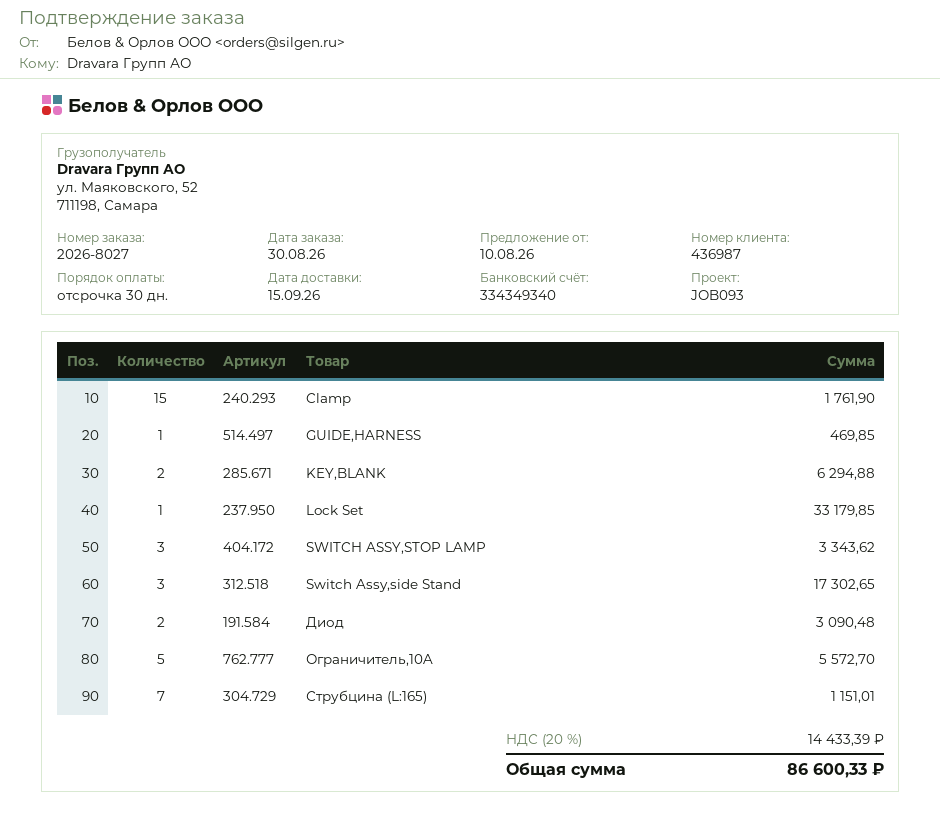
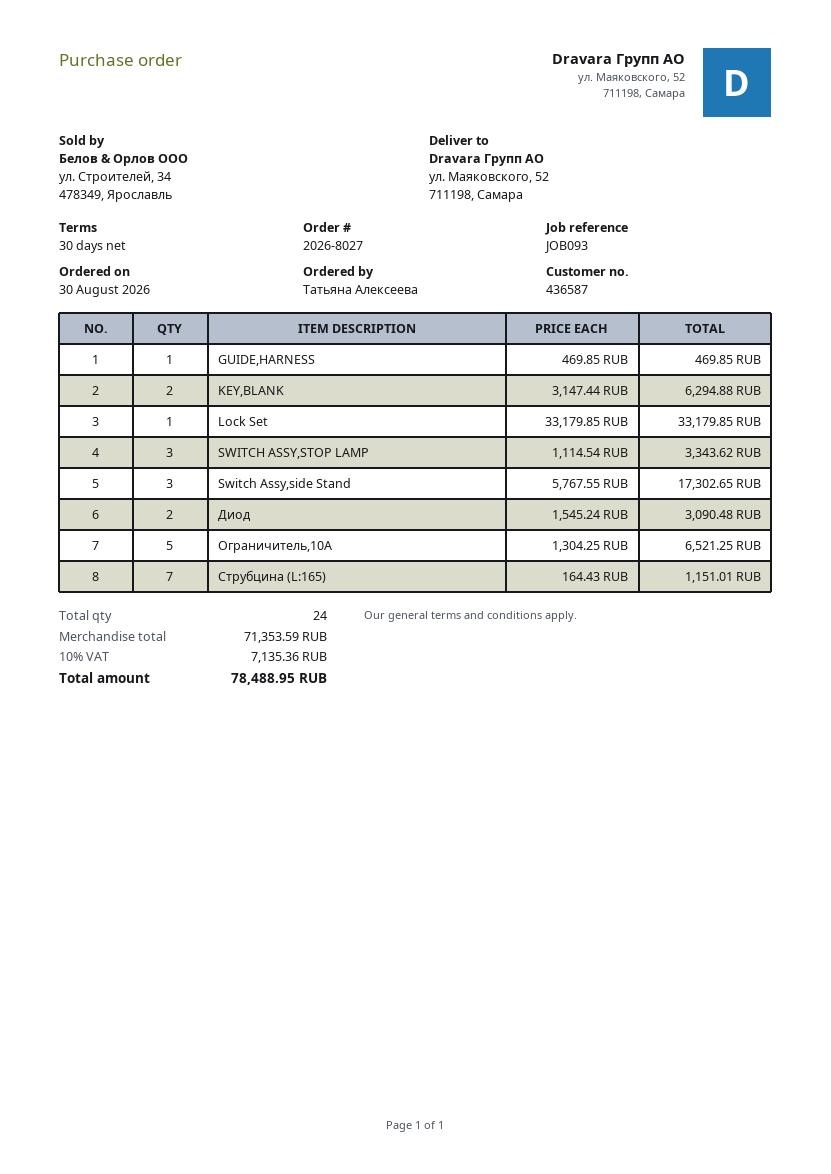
customer number: 436987 -> 436587
Clamp: 15 for 1761.90 -> none
Ограничитель,10A: 5 for 5572.70 -> 5 for 6521.25
tax: 20% = 14433.39 -> 10% = 7135.36
total: 86600.33 -> 78488.95

